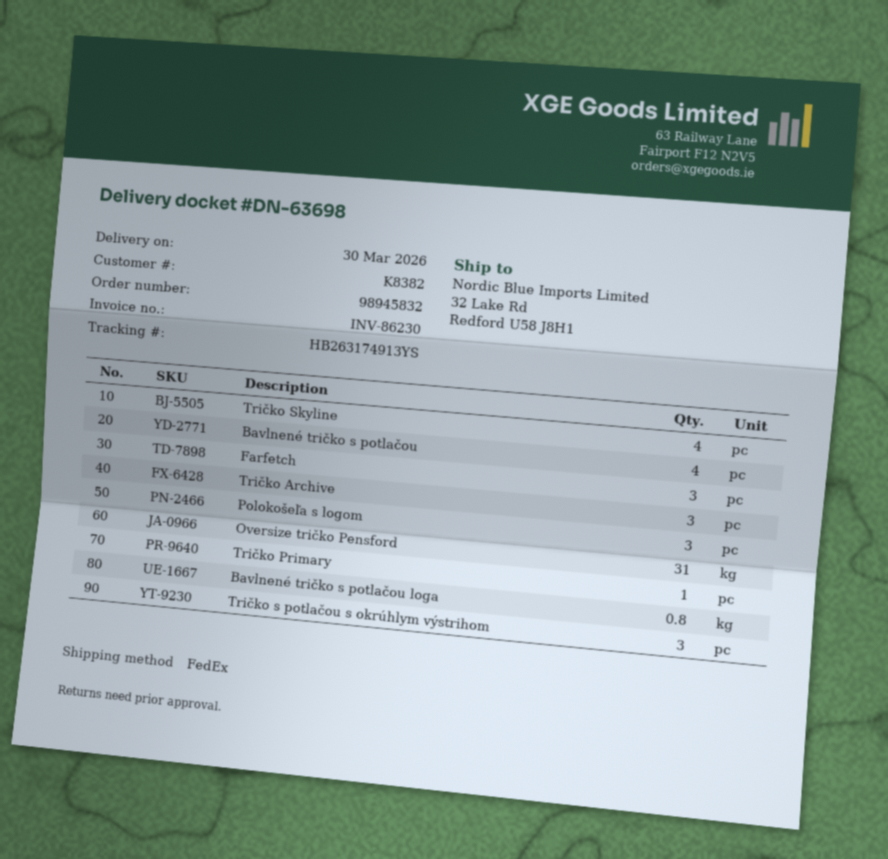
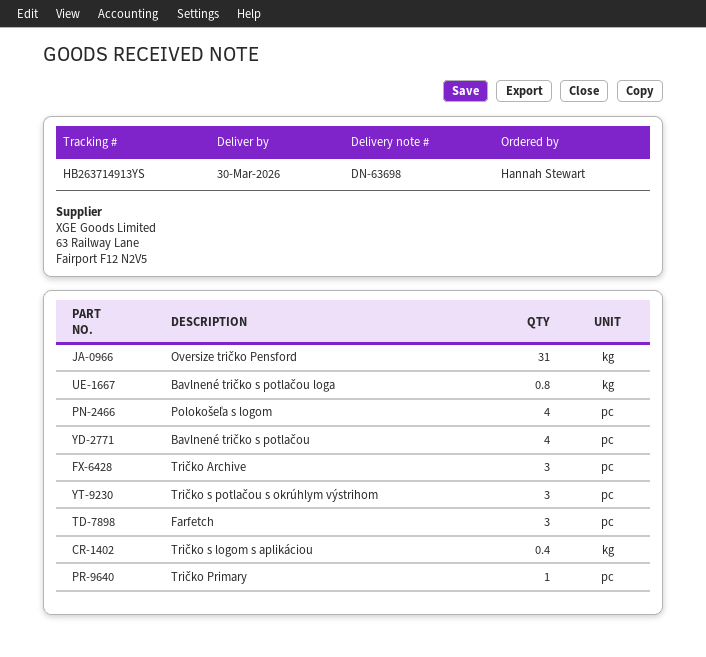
tracking number: HB263174913YS -> HB263714913YS
Tričko Skyline: 4 -> none
Polokošeľa s logom: 3 -> 4
Tričko s logom s aplikáciou: none -> 0.4

